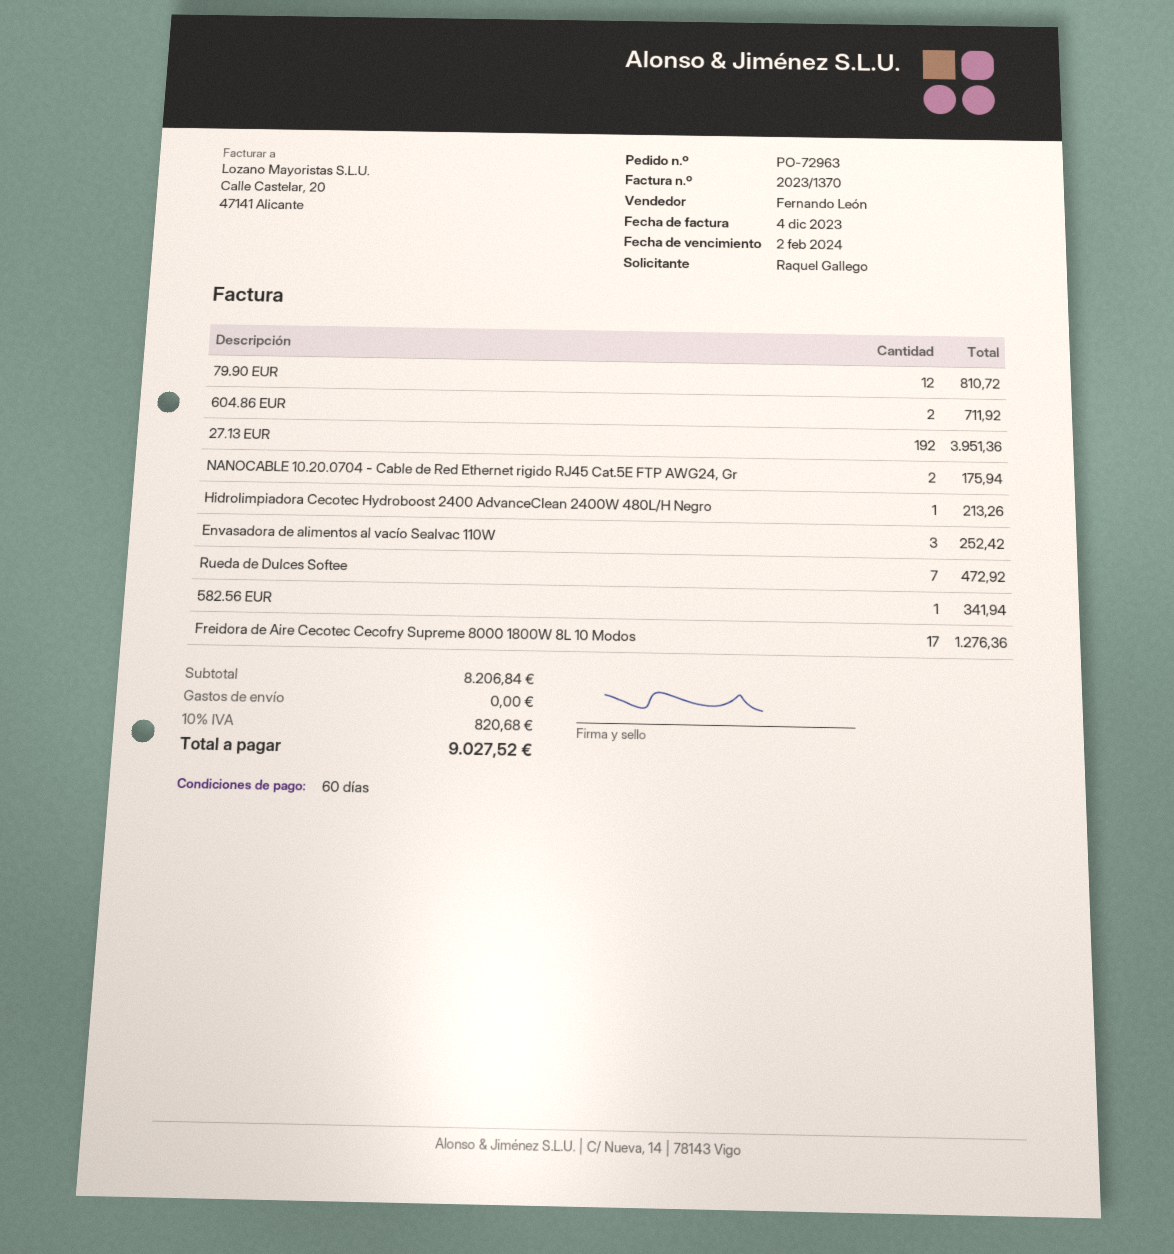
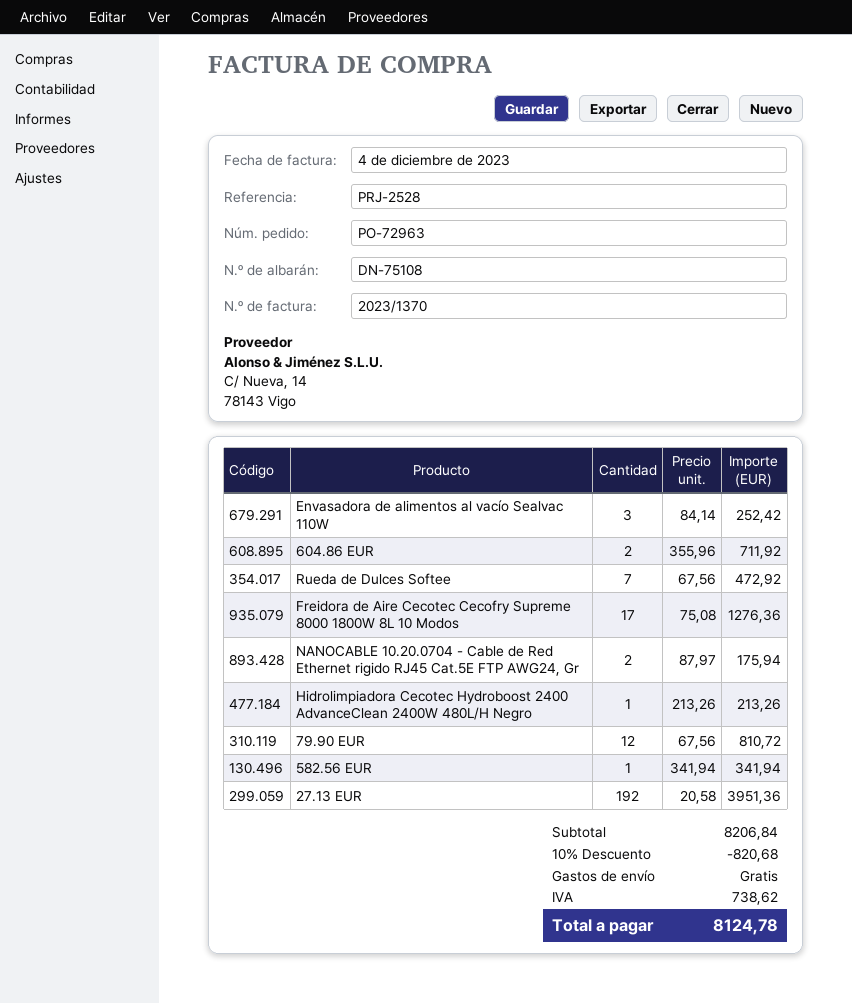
discount: none -> 10% = 820.68
tax: 820.68 -> 738.62
total: 9027.52 -> 8124.78

